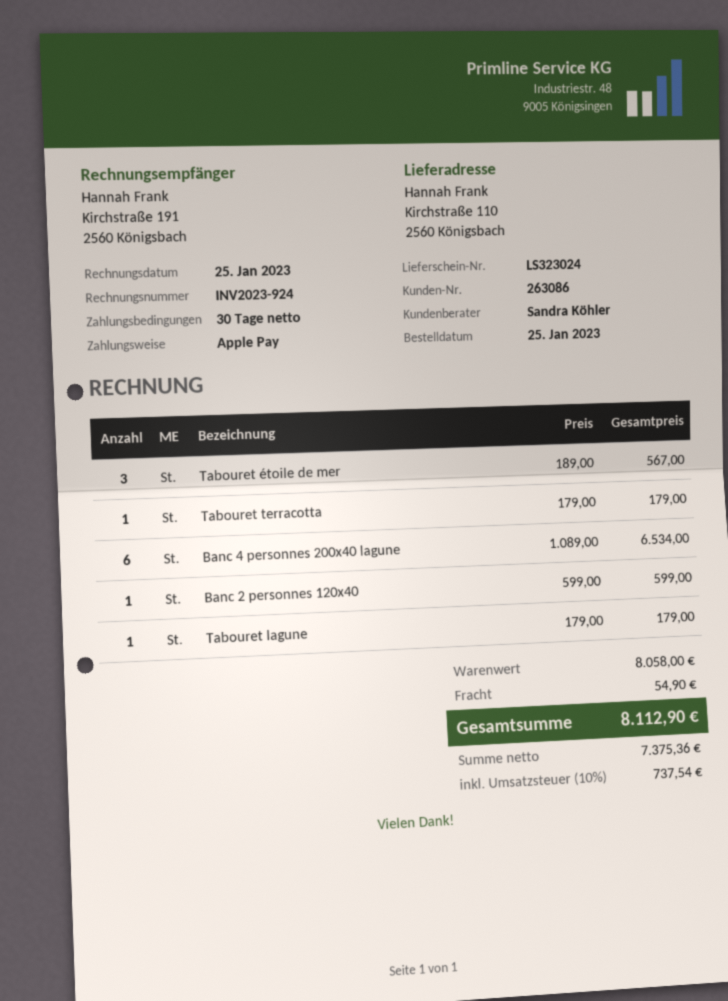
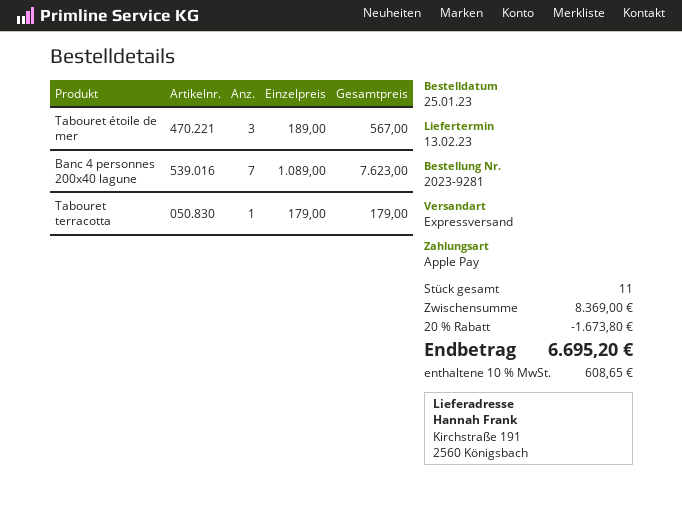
ship to: Kirchstraße 110, 2560 Königsbach -> Kirchstraße 191, 2560 Königsbach
Banc 4 personnes 200x40 lagune: 6 x 1089.00 = 6534.00 -> 7 x 1089.00 = 7623.00
Banc 2 personnes 120x40: 1 x 599.00 = 599.00 -> none
Tabouret lagune: 1 x 179.00 = 179.00 -> none
subtotal: 8058.00 -> 8369.00
discount: none -> 20% = 1673.80
shipping: 54.90 -> none
tax: 10% = 737.54 -> 10% = 608.65
total: 8112.90 -> 6695.20

